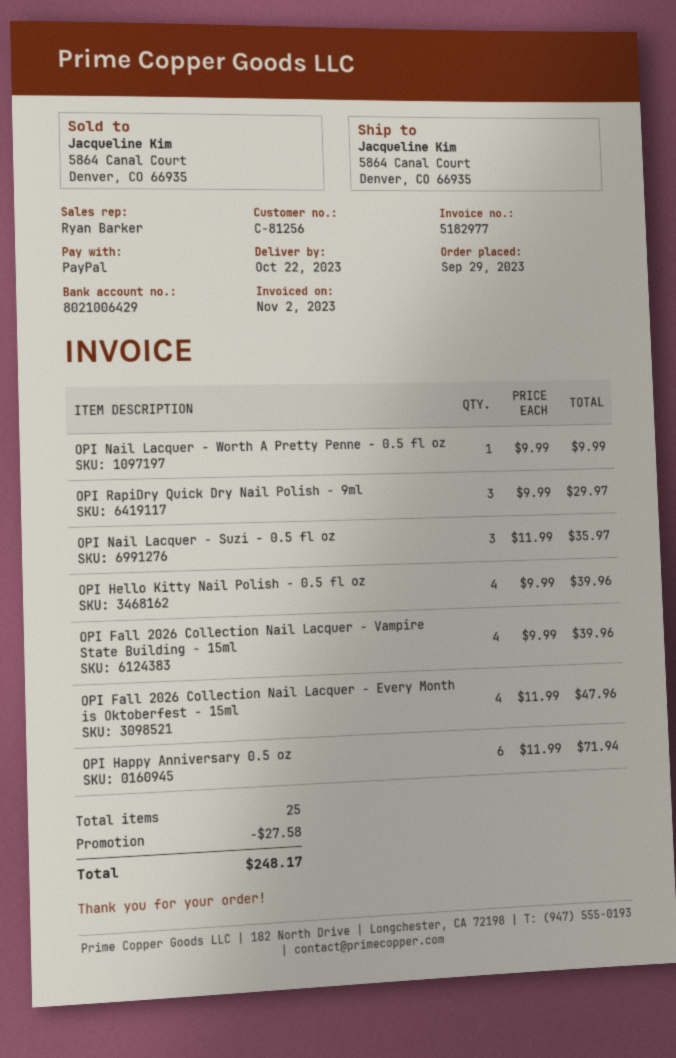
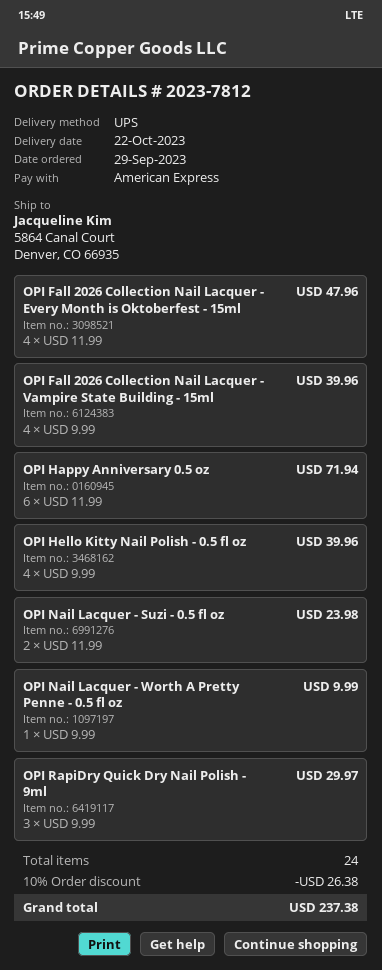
payment method: PayPal -> American Express
OPI Nail Lacquer - Suzi - 0.5 fl oz: 3 x 11.99 = 35.97 -> 2 x 11.99 = 23.98
total quantity: 25 -> 24
discount: 27.58 -> 26.38
total: 248.17 -> 237.38

